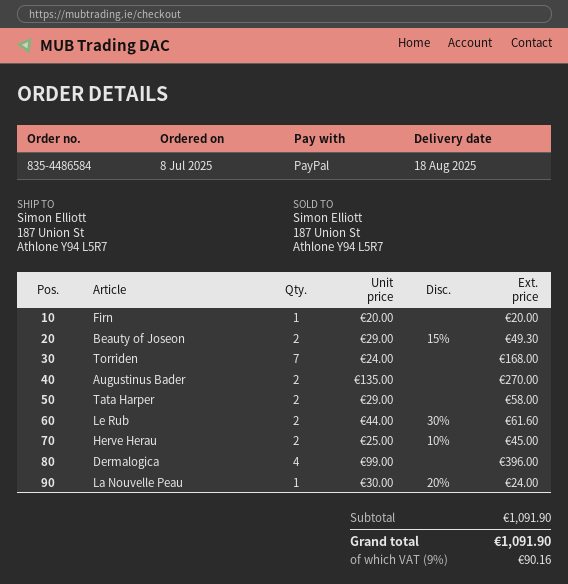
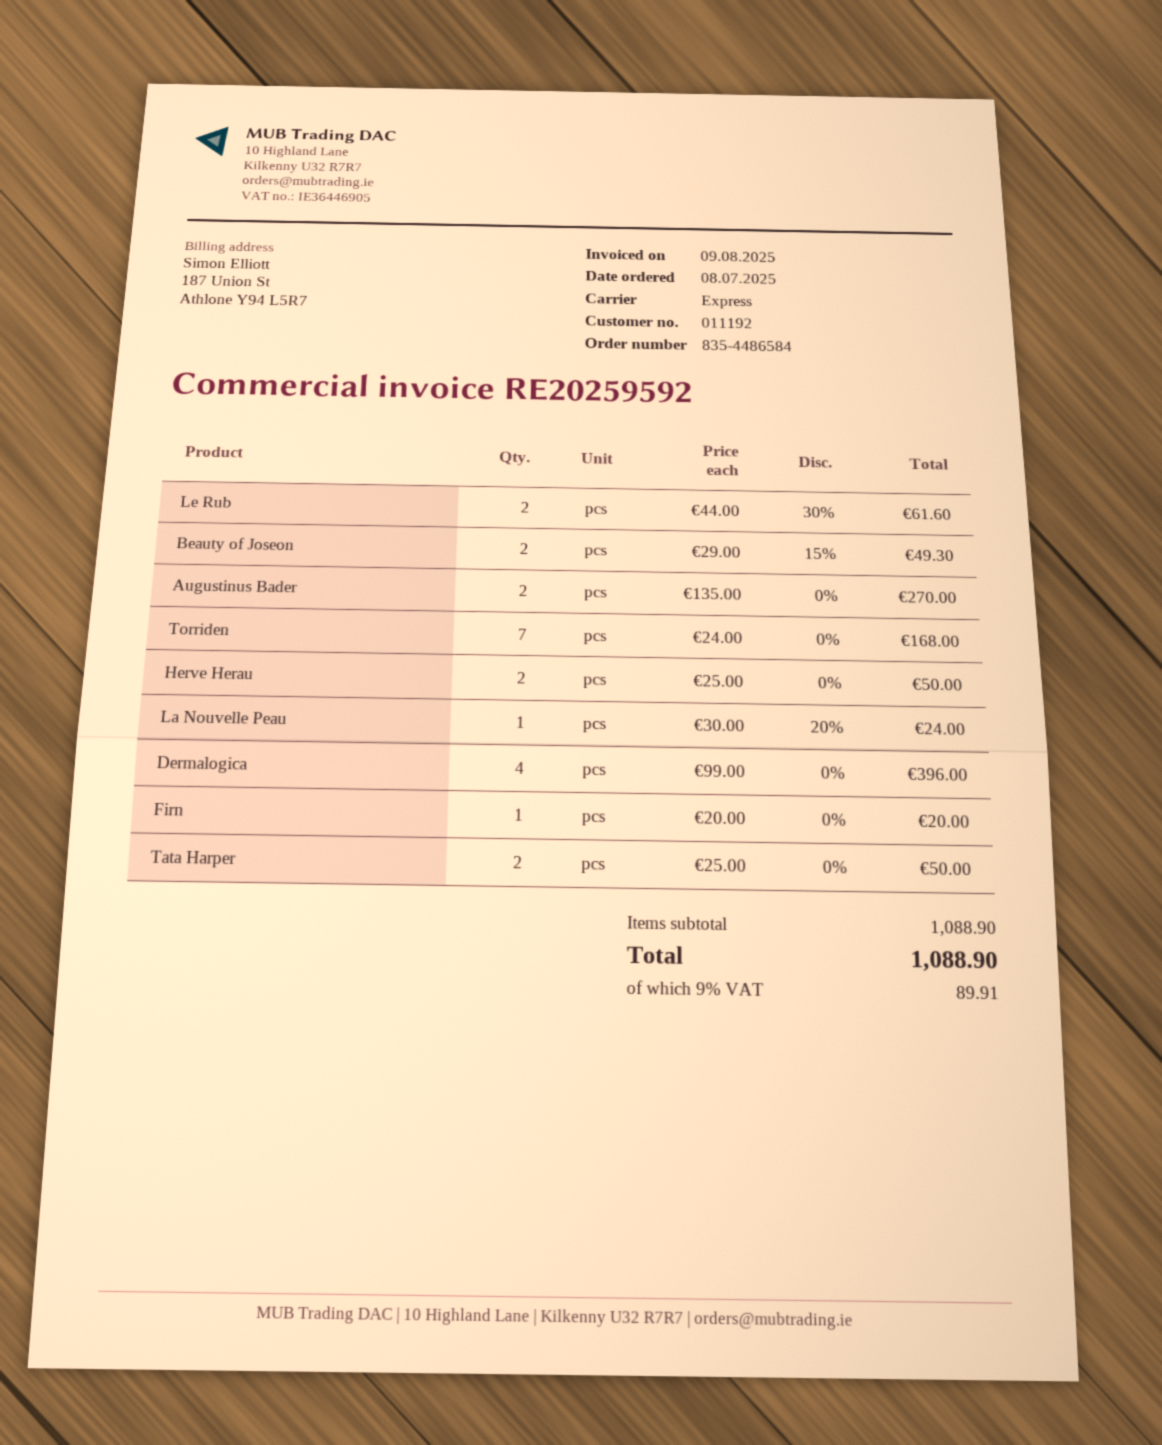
Tata Harper: 2 x 29.00 = 58.00 -> 2 x 25.00 = 50.00
Herve Herau: 2 x 25.00 - 10% = 45.00 -> 2 x 25.00 = 50.00
subtotal: 1091.90 -> 1088.90
tax: 9% = 90.16 -> 9% = 89.91
total: 1091.90 -> 1088.90

